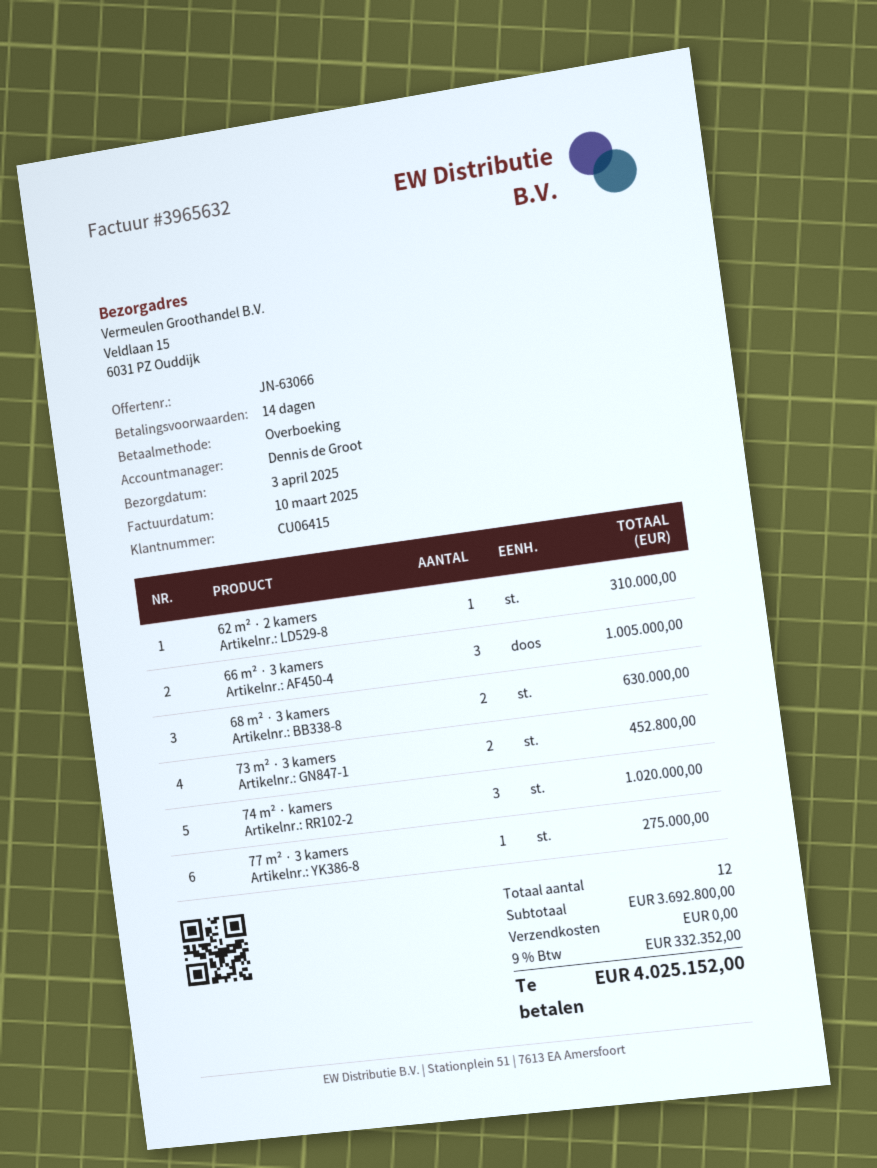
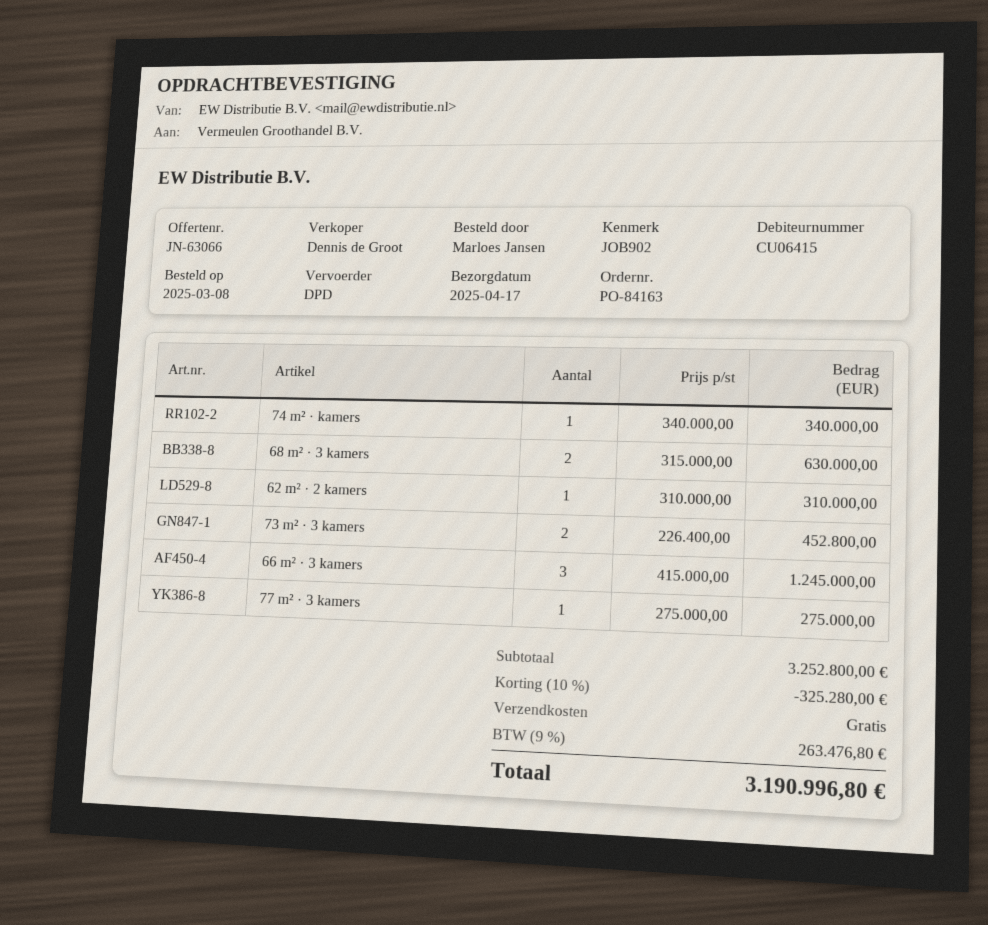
delivery date: 2025-04-03 -> 2025-04-17
66 m² · 3 kamers: 3 for 1005000.00 -> 3 for 1245000.00
74 m² · kamers: 3 for 1020000.00 -> 1 for 340000.00
subtotal: 3692800.00 -> 3252800.00
discount: none -> 10% = 325280.00
tax: 9% = 332352.00 -> 9% = 263476.80
total: 4025152.00 -> 3190996.80

